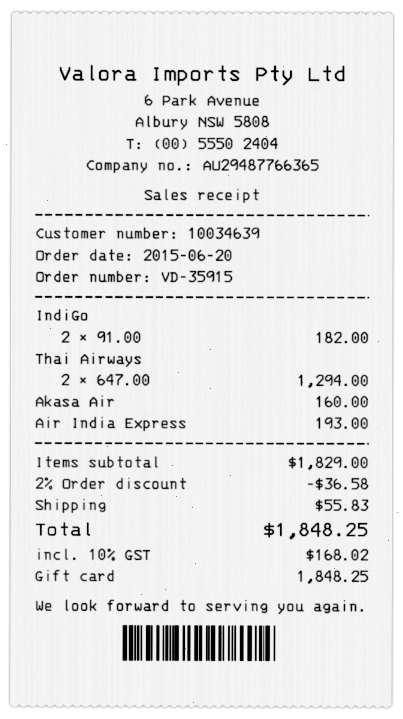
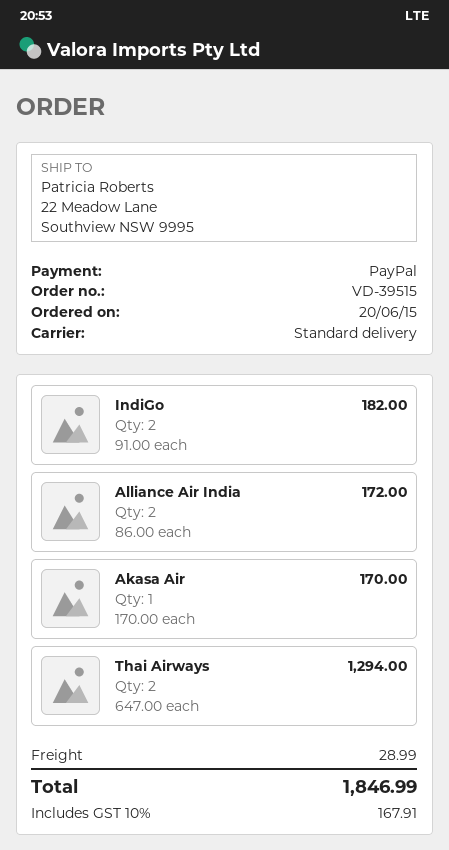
order number: VD-35915 -> VD-39515
payment method: gift card -> PayPal
Akasa Air: 1 x 160.00 = 160.00 -> 1 x 170.00 = 170.00
Air India Express: 1 x 193.00 = 193.00 -> none
Alliance Air India: none -> 2 x 86.00 = 172.00
discount: 2% = 36.58 -> none
shipping: 55.83 -> 28.99
tax: 10% = 168.02 -> 10% = 167.91
total: 1848.25 -> 1846.99

